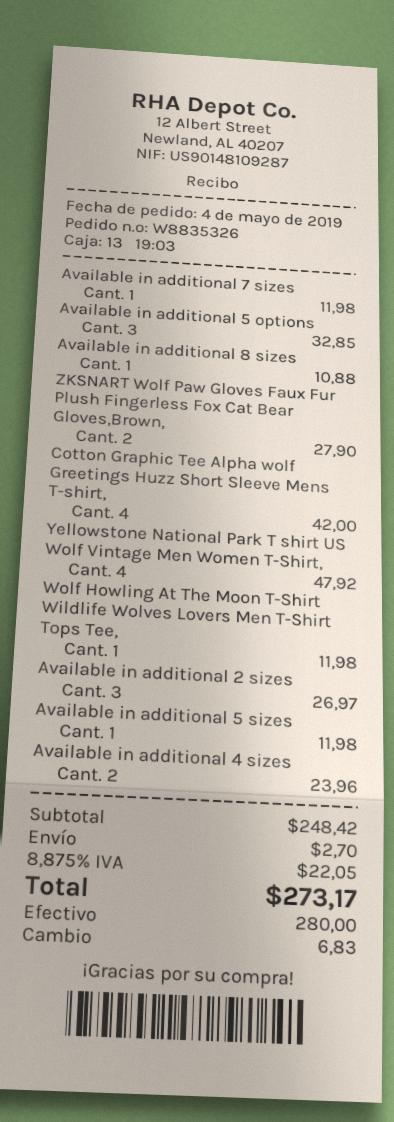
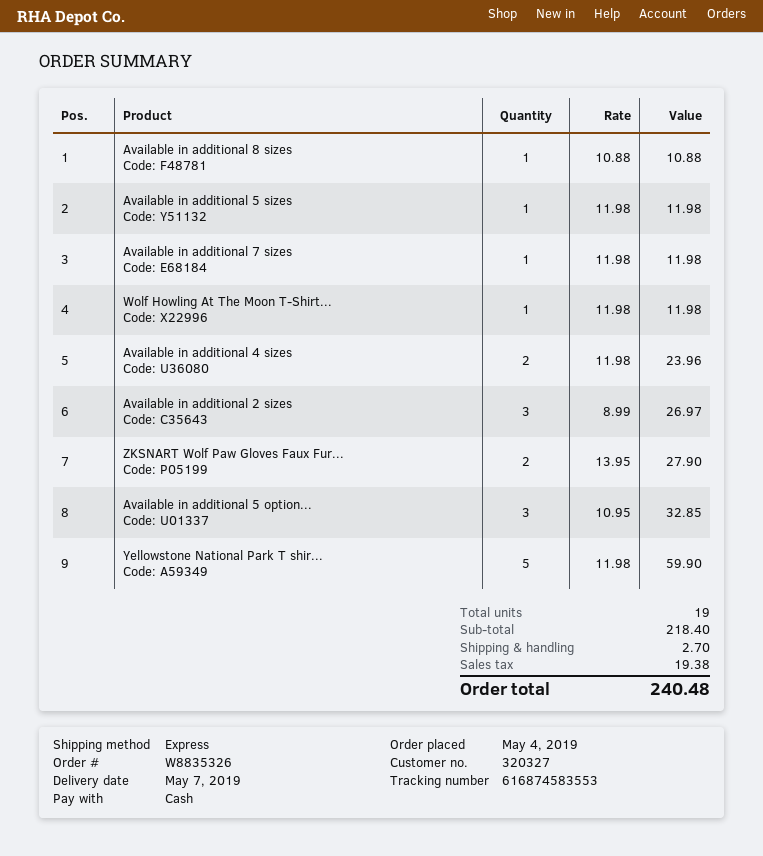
Cotton Graphic Tee Alpha wolf Greetings Huzz Short Sleeve Mens T-shirt,: 4 for 42.00 -> none
Yellowstone National Park T shirt US Wolf Vintage Men Women T-Shirt,: 4 for 47.92 -> 5 for 59.90
subtotal: 248.42 -> 218.40
tax: 22.05 -> 19.38
total: 273.17 -> 240.48

